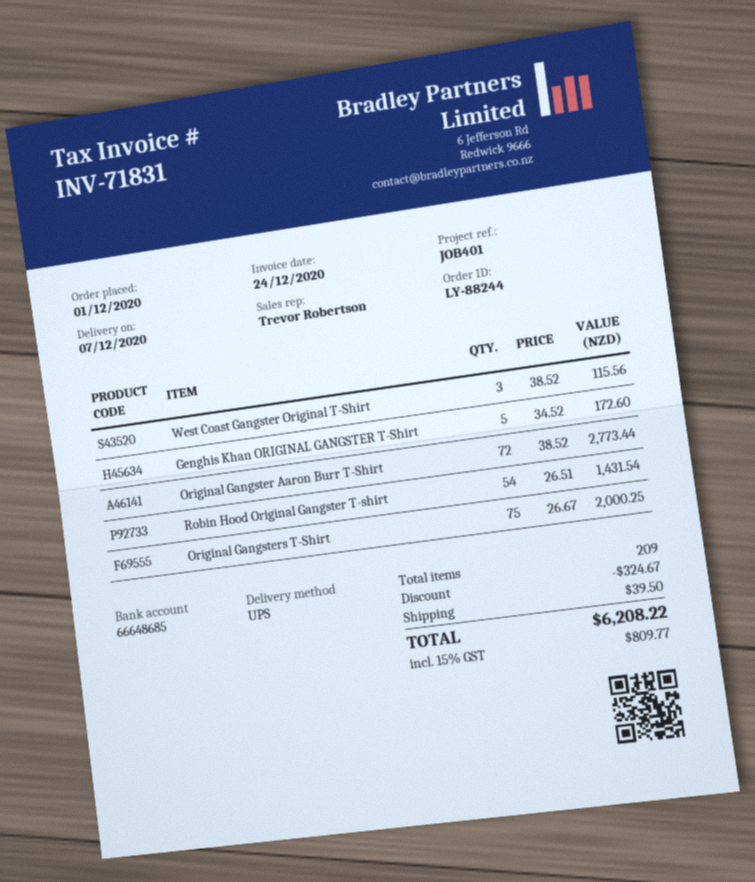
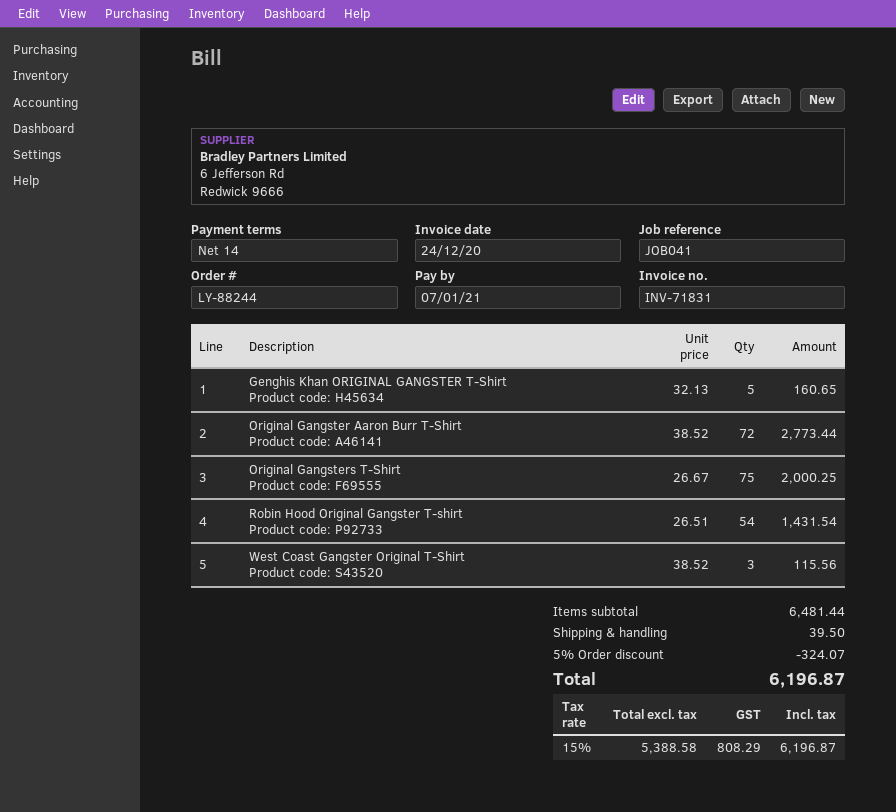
reference: JOB401 -> JOB041
Genghis Khan ORIGINAL GANGSTER T-Shirt: 5 x 34.52 = 172.60 -> 5 x 32.13 = 160.65
discount: 324.67 -> 324.07
tax: 15% = 809.77 -> 15% = 808.29
total: 6208.22 -> 6196.87

